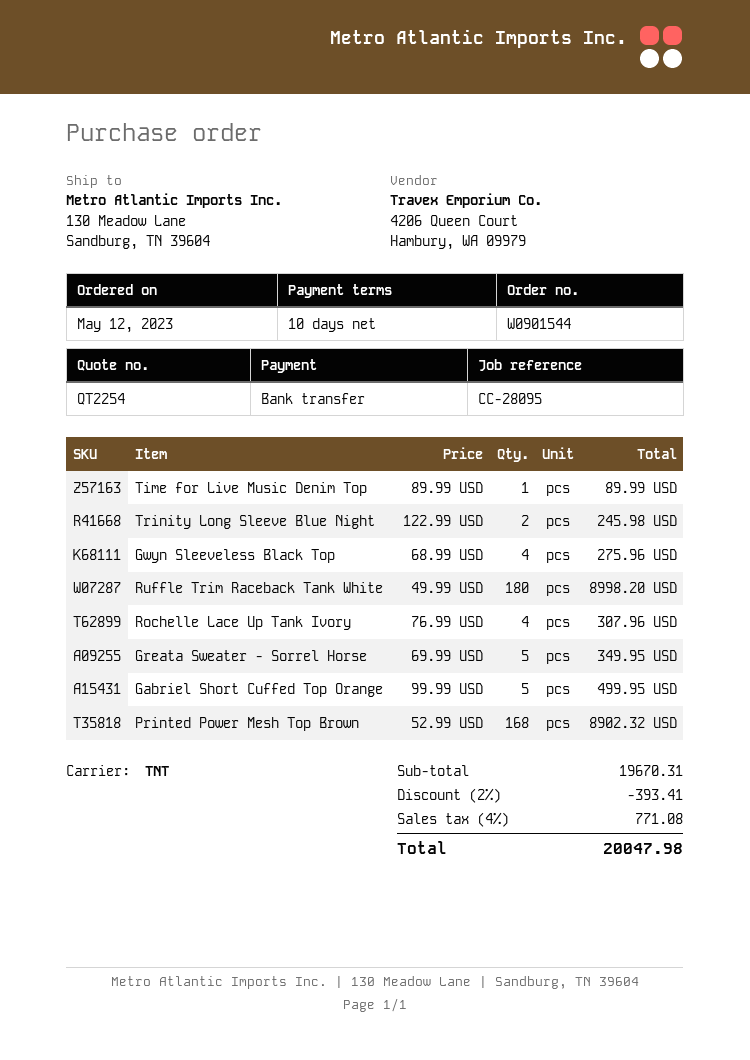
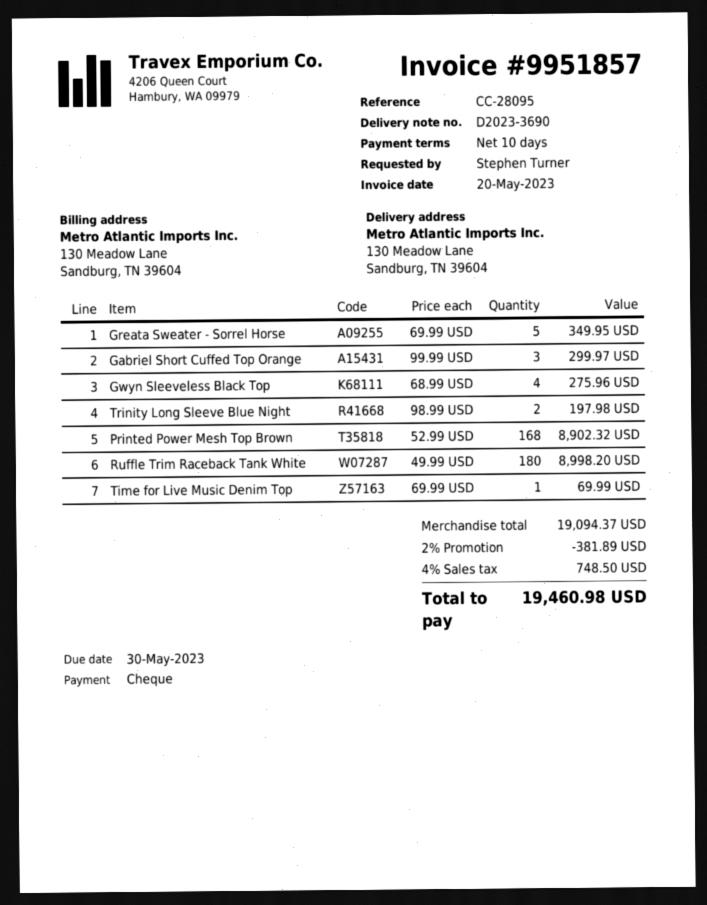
payment method: bank transfer -> cheque
Time for Live Music Denim Top: 1 x 89.99 = 89.99 -> 1 x 69.99 = 69.99
Trinity Long Sleeve Blue Night: 2 x 122.99 = 245.98 -> 2 x 98.99 = 197.98
Rochelle Lace Up Tank Ivory: 4 x 76.99 = 307.96 -> none
Gabriel Short Cuffed Top Orange: 5 x 99.99 = 499.95 -> 3 x 99.99 = 299.97
subtotal: 19670.31 -> 19094.37
discount: 2% = 393.41 -> 2% = 381.89
tax: 4% = 771.08 -> 4% = 748.50
total: 20047.98 -> 19460.98

